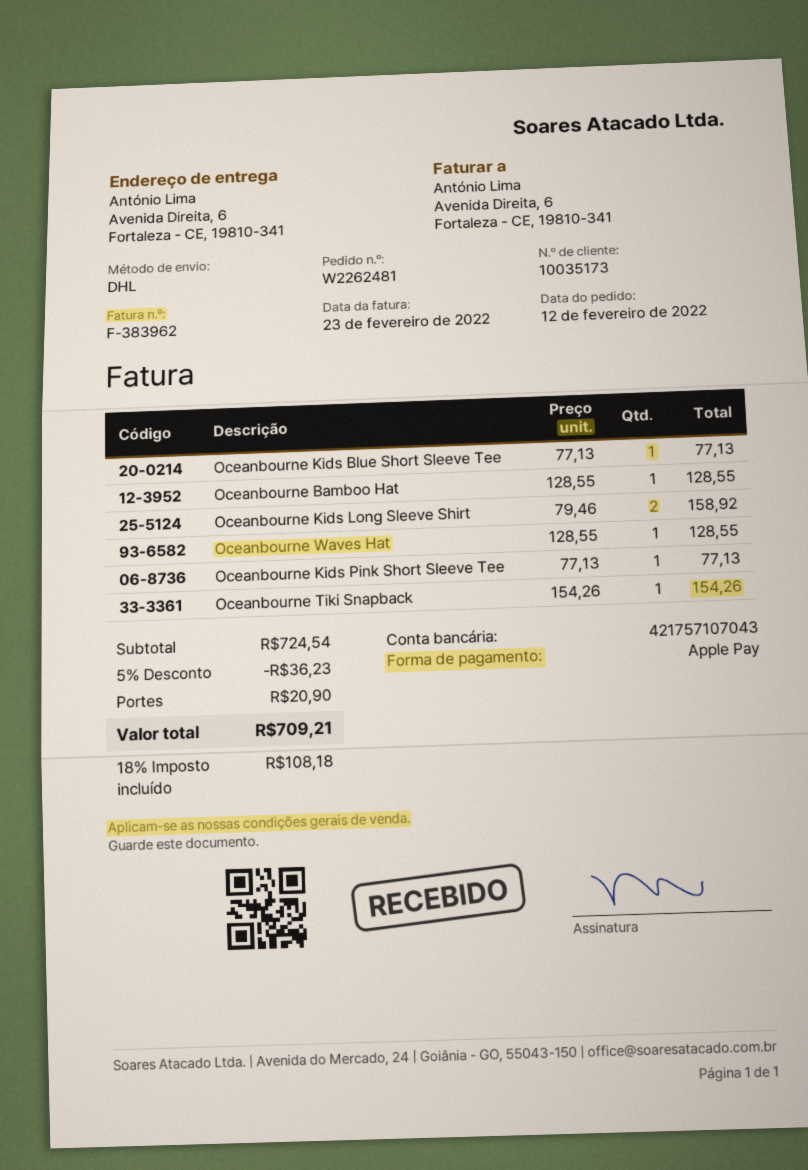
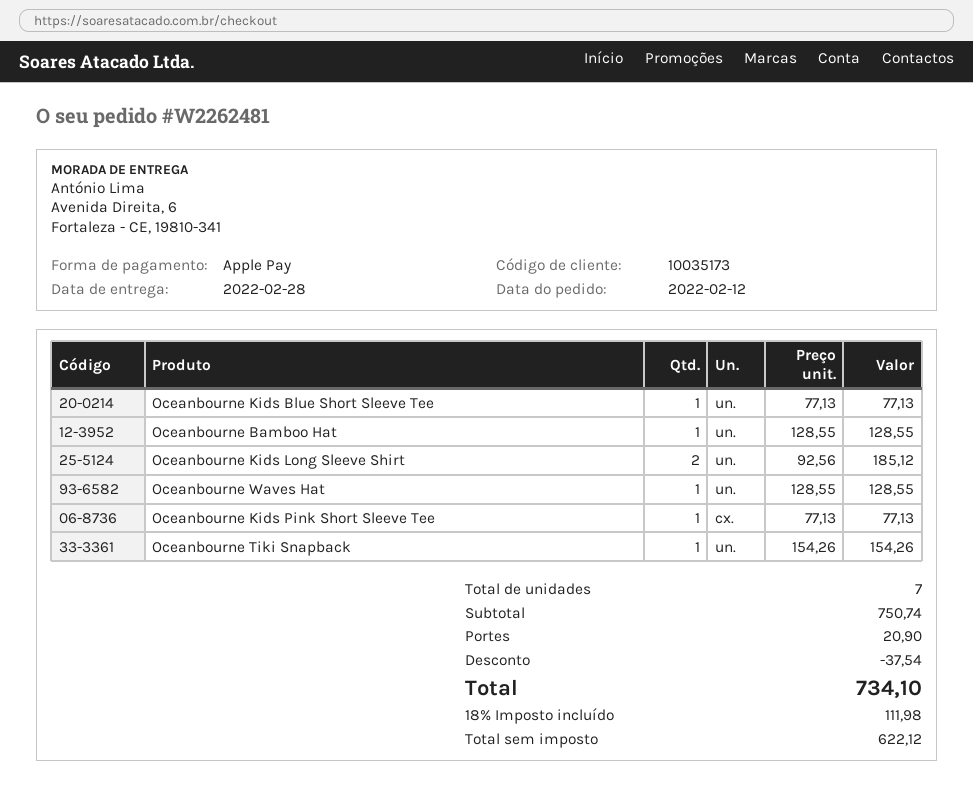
Oceanbourne Kids Long Sleeve Shirt: 2 x 79.46 = 158.92 -> 2 x 92.56 = 185.12
subtotal: 724.54 -> 750.74
discount: 36.23 -> 37.54
tax: 18% = 108.18 -> 18% = 111.98
total: 709.21 -> 734.10

